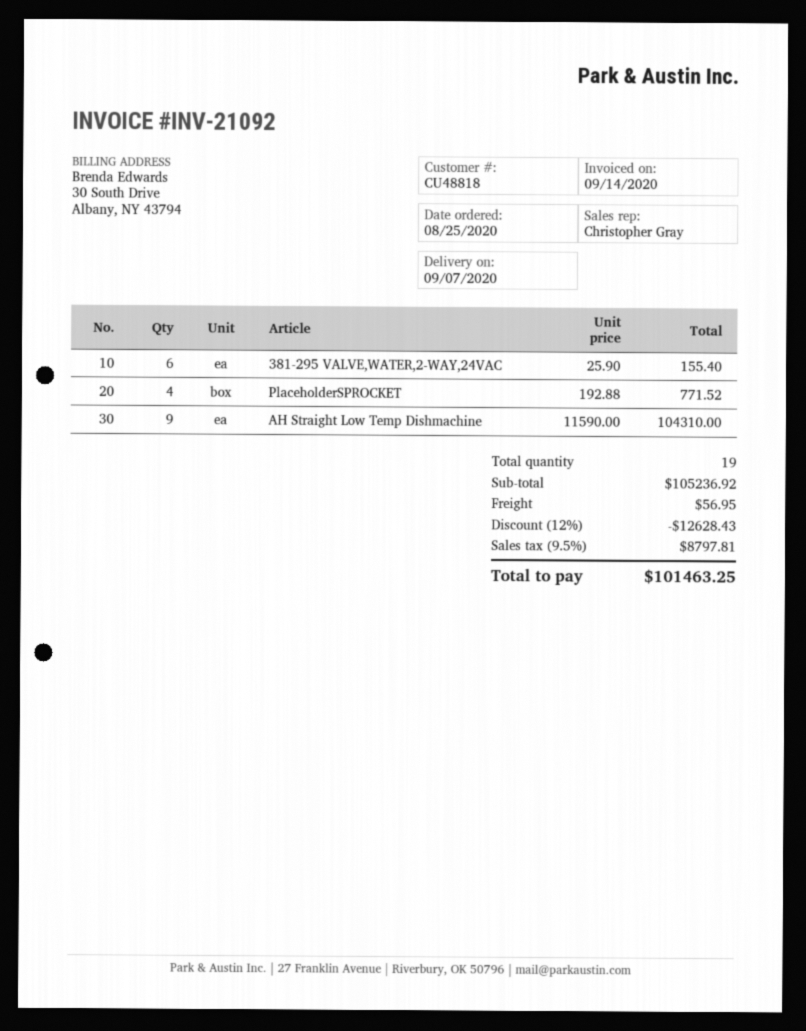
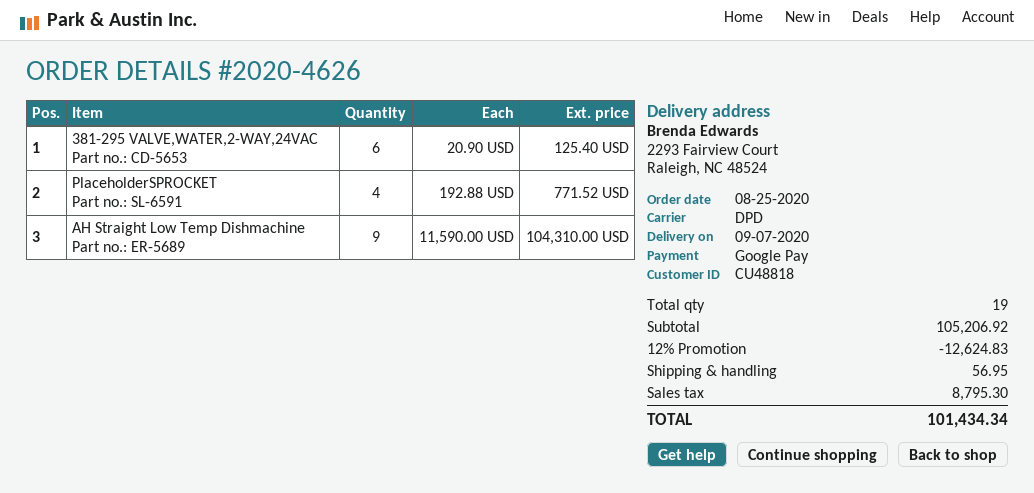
381-295 VALVE,WATER,2-WAY,24VAC: 6 x 25.90 = 155.40 -> 6 x 20.90 = 125.40
subtotal: 105236.92 -> 105206.92
discount: 12% = 12628.43 -> 12% = 12624.83
tax: 8797.81 -> 8795.30
total: 101463.25 -> 101434.34

